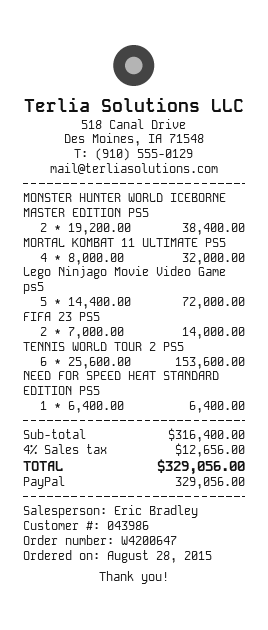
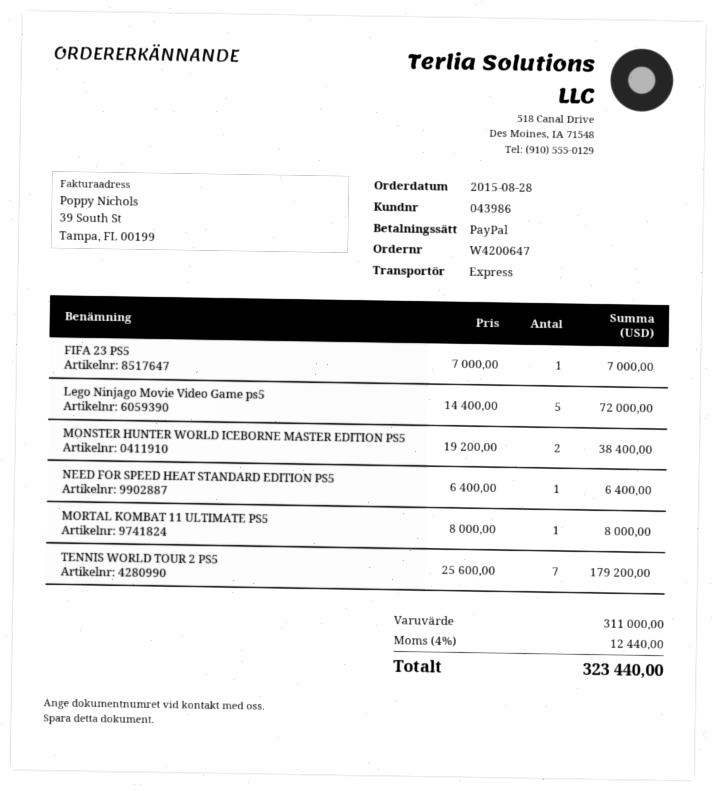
MORTAL KOMBAT 11 ULTIMATE PS5: 4 x 8000.00 = 32000.00 -> 1 x 8000.00 = 8000.00
FIFA 23 PS5: 2 x 7000.00 = 14000.00 -> 1 x 7000.00 = 7000.00
TENNIS WORLD TOUR 2 PS5: 6 x 25600.00 = 153600.00 -> 7 x 25600.00 = 179200.00
subtotal: 316400.00 -> 311000.00
tax: 4% = 12656.00 -> 4% = 12440.00
total: 329056.00 -> 323440.00

